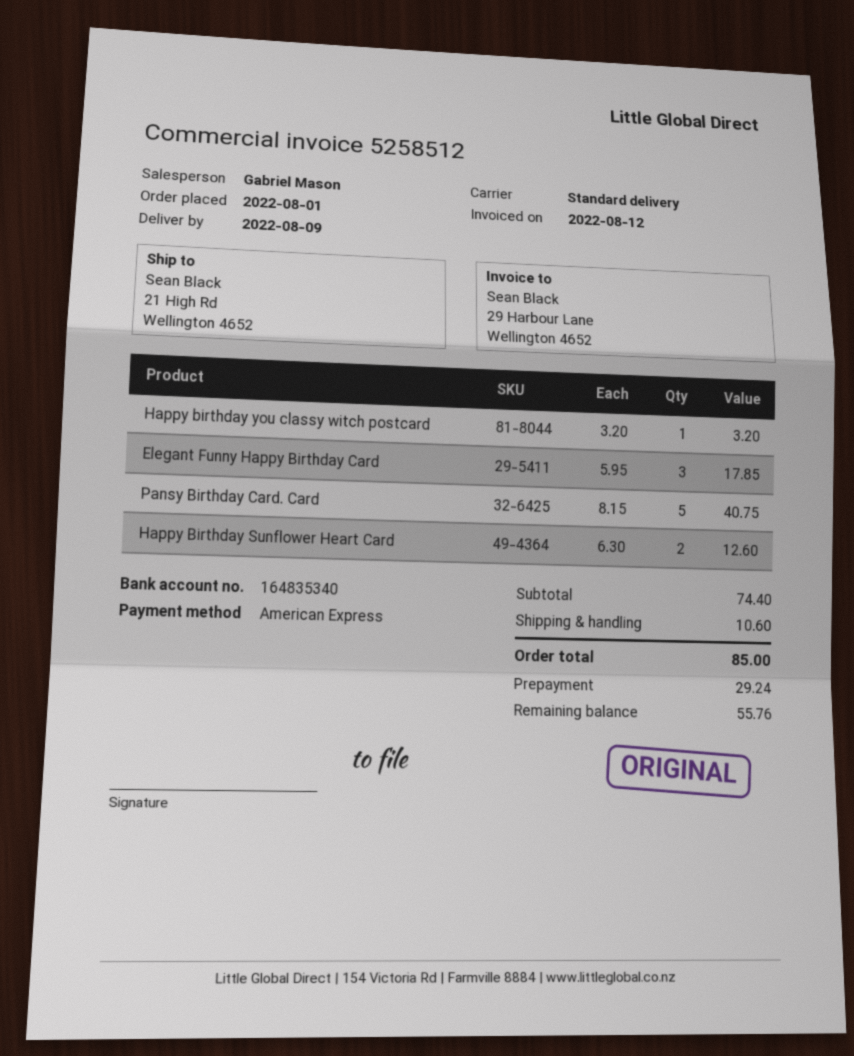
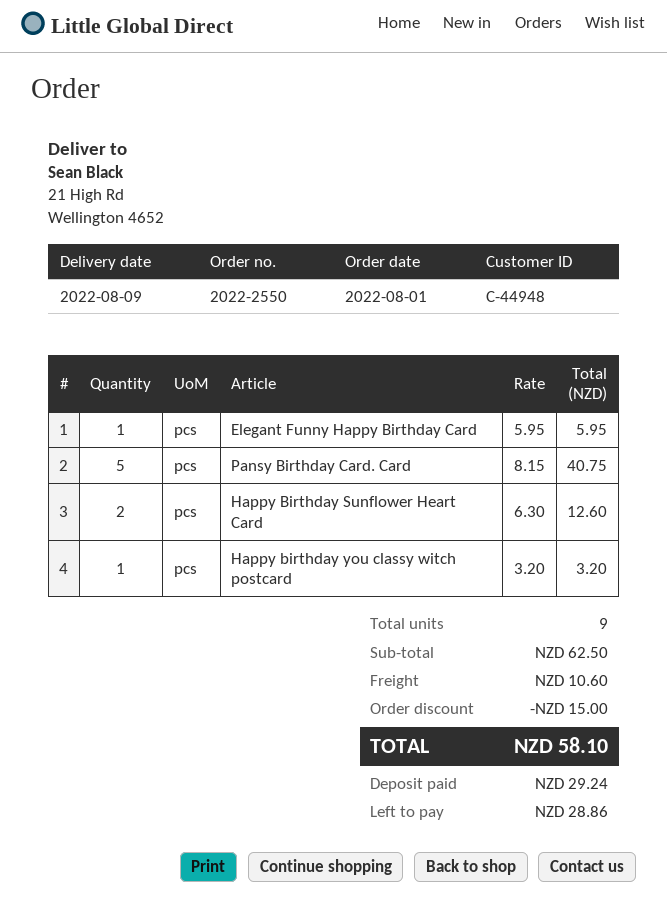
Elegant Funny Happy Birthday Card: 3 x 5.95 = 17.85 -> 1 x 5.95 = 5.95
subtotal: 74.40 -> 62.50
discount: none -> 15.00
total: 85.00 -> 58.10
balance: 55.76 -> 28.86

